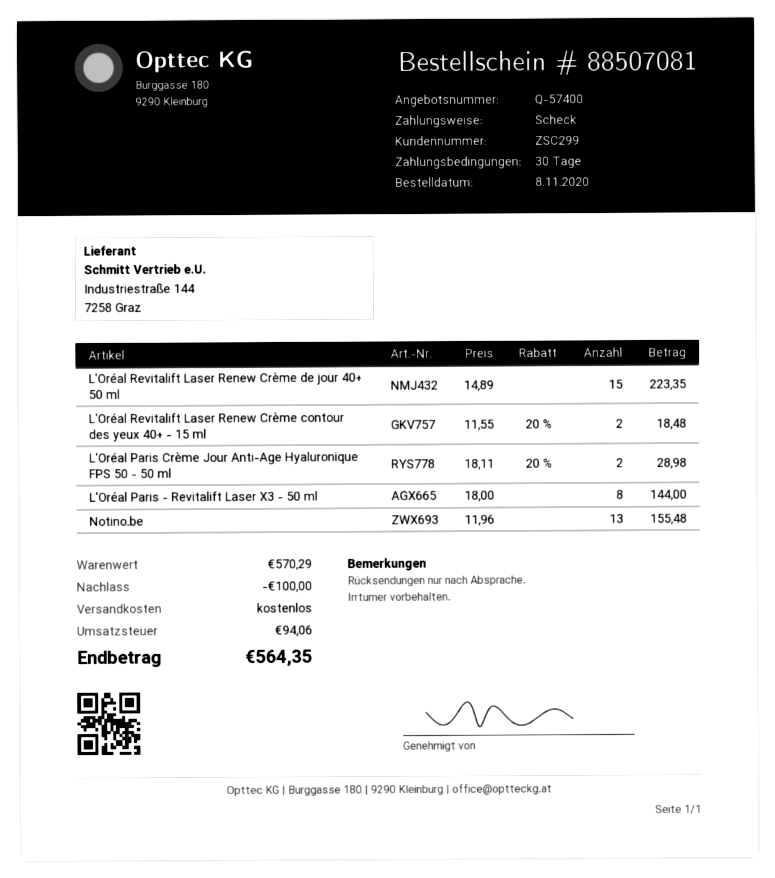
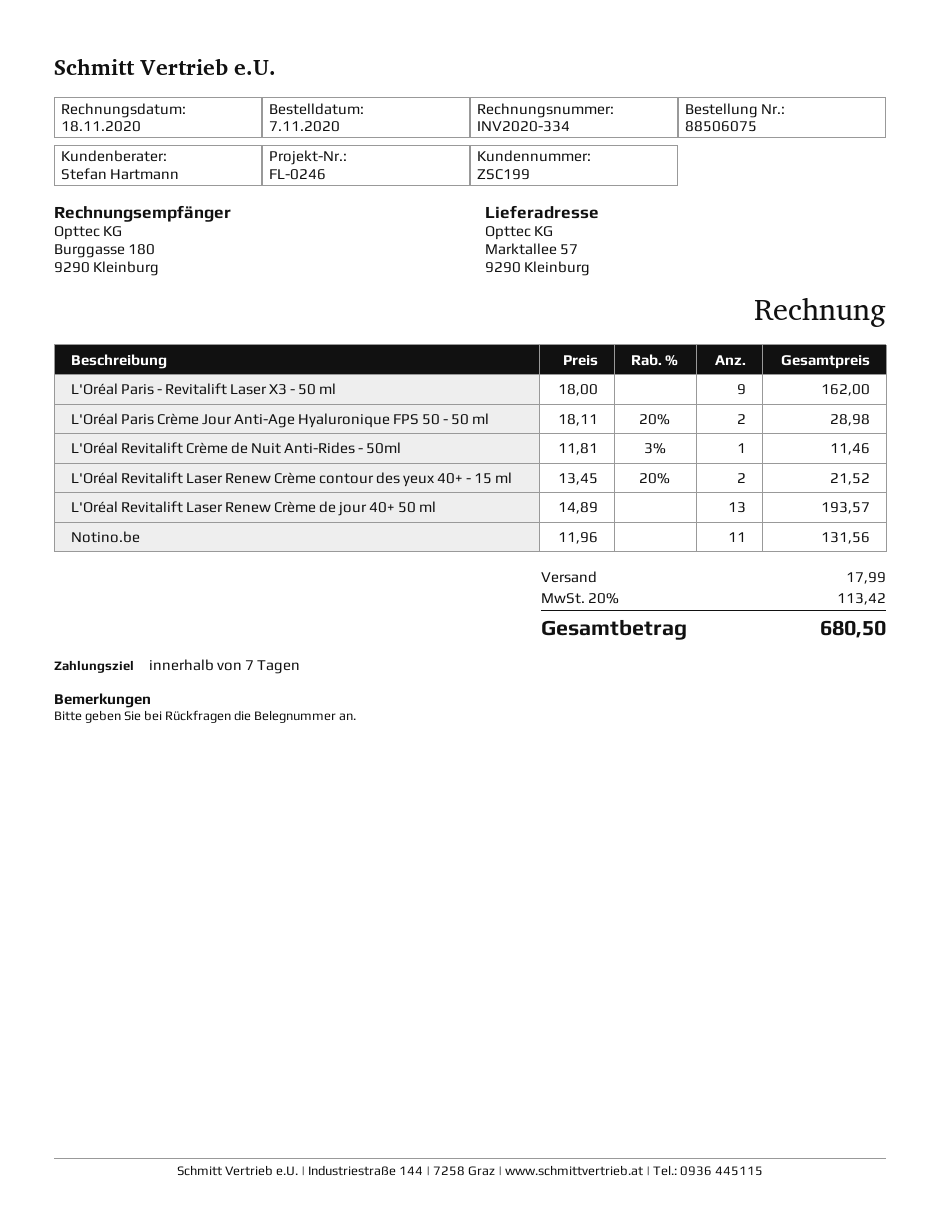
order number: 88507081 -> 88506075
order date: 2020-11-08 -> 2020-11-07
payment terms: 30 days -> 7 days
customer number: ZSC299 -> ZSC199
L'Oréal Revitalift Laser Renew Crème de jour 40+ 50 ml: 15 x 14.89 = 223.35 -> 13 x 14.89 = 193.57
L'Oréal Revitalift Laser Renew Crème contour des yeux 40+ - 15 ml: 2 x 11.55 - 20% = 18.48 -> 2 x 13.45 - 20% = 21.52
L'Oréal Paris - Revitalift Laser X3 - 50 ml: 8 x 18.00 = 144.00 -> 9 x 18.00 = 162.00
Notino.be: 13 x 11.96 = 155.48 -> 11 x 11.96 = 131.56
L'Oréal Revitalift Crème de Nuit Anti-Rides - 50ml: none -> 1 x 11.81 - 3% = 11.46
discount: 100.00 -> none
shipping: 0.00 -> 17.99
tax: 94.06 -> 113.42
total: 564.35 -> 680.50

